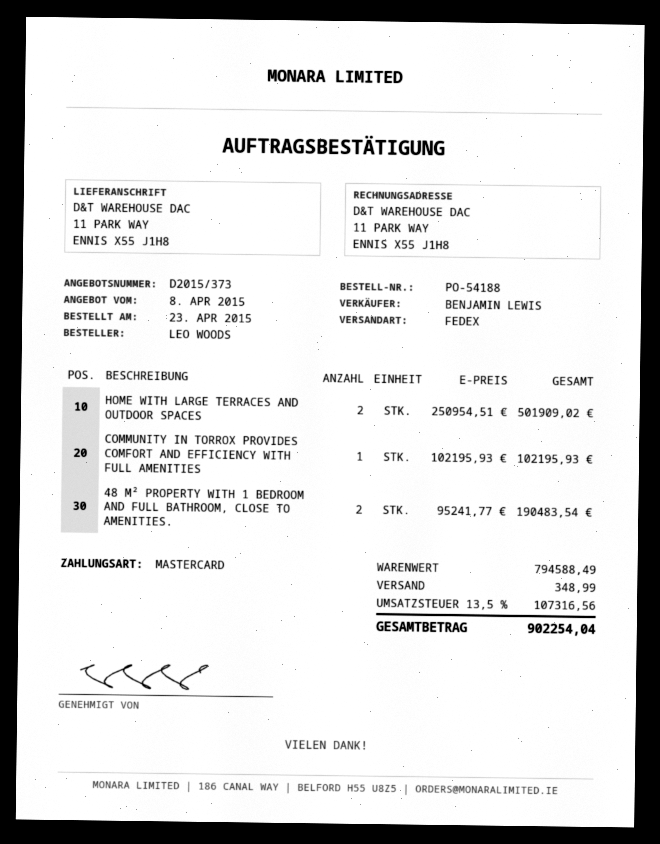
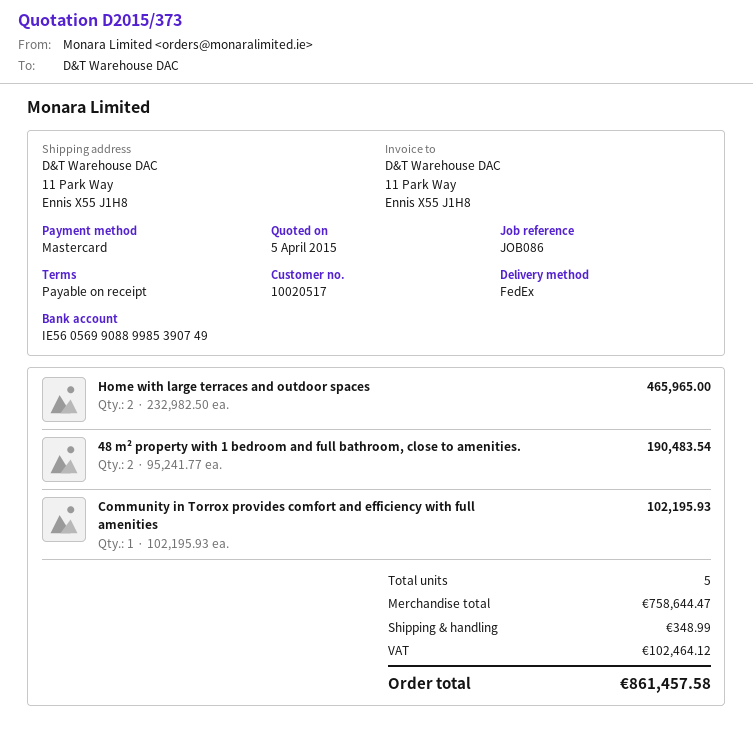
quote date: 2015-04-08 -> 2015-04-05
HOME WITH LARGE TERRACES AND OUTDOOR SPACES: 2 x 250954.51 = 501909.02 -> 2 x 232982.50 = 465965.00
subtotal: 794588.49 -> 758644.47
tax: 107316.56 -> 102464.12
total: 902254.04 -> 861457.58

